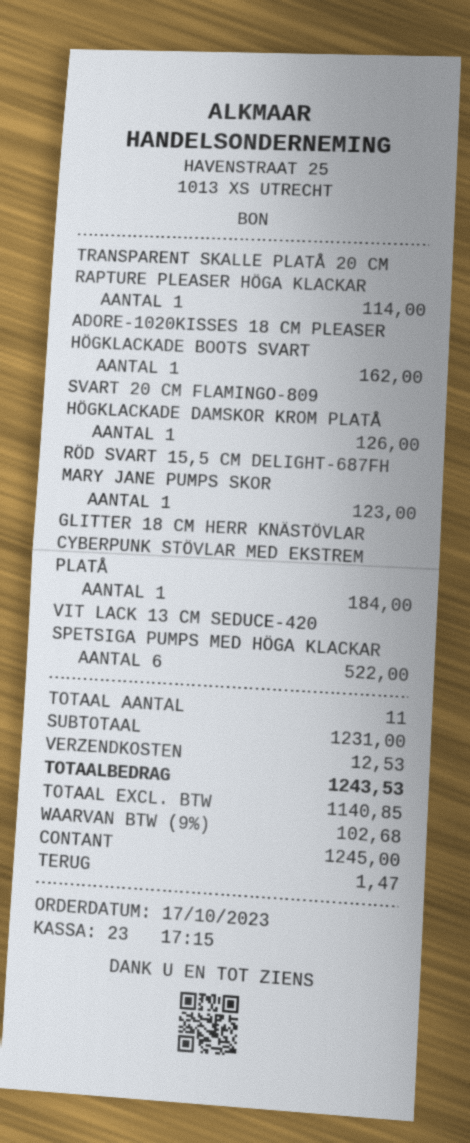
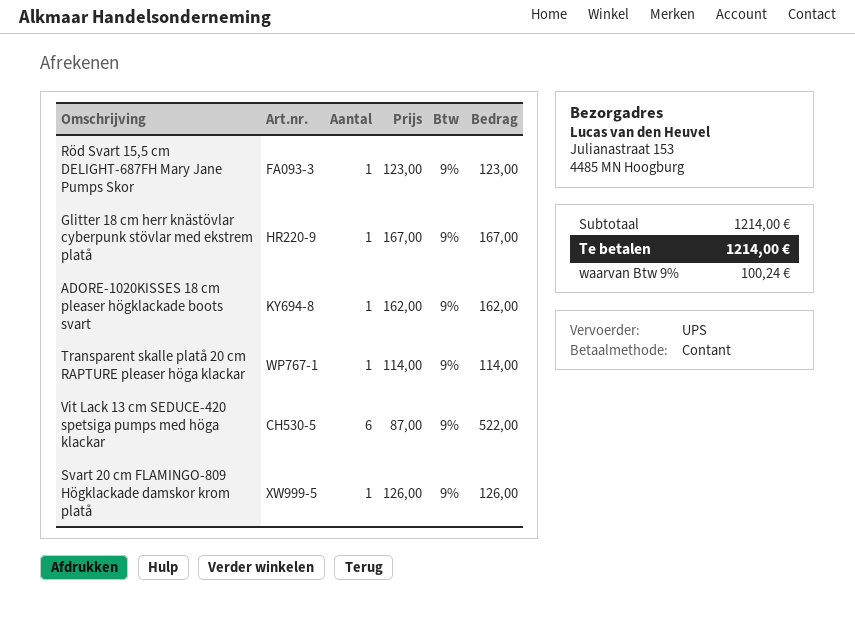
GLITTER 18 CM HERR KNÄSTÖVLAR CYBERPUNK STÖVLAR MED EKSTREM PLATÅ: 1 for 184.00 -> 1 for 167.00
subtotal: 1231.00 -> 1214.00
shipping: 12.53 -> none
tax: 9% = 102.68 -> 9% = 100.24
total: 1243.53 -> 1214.00

